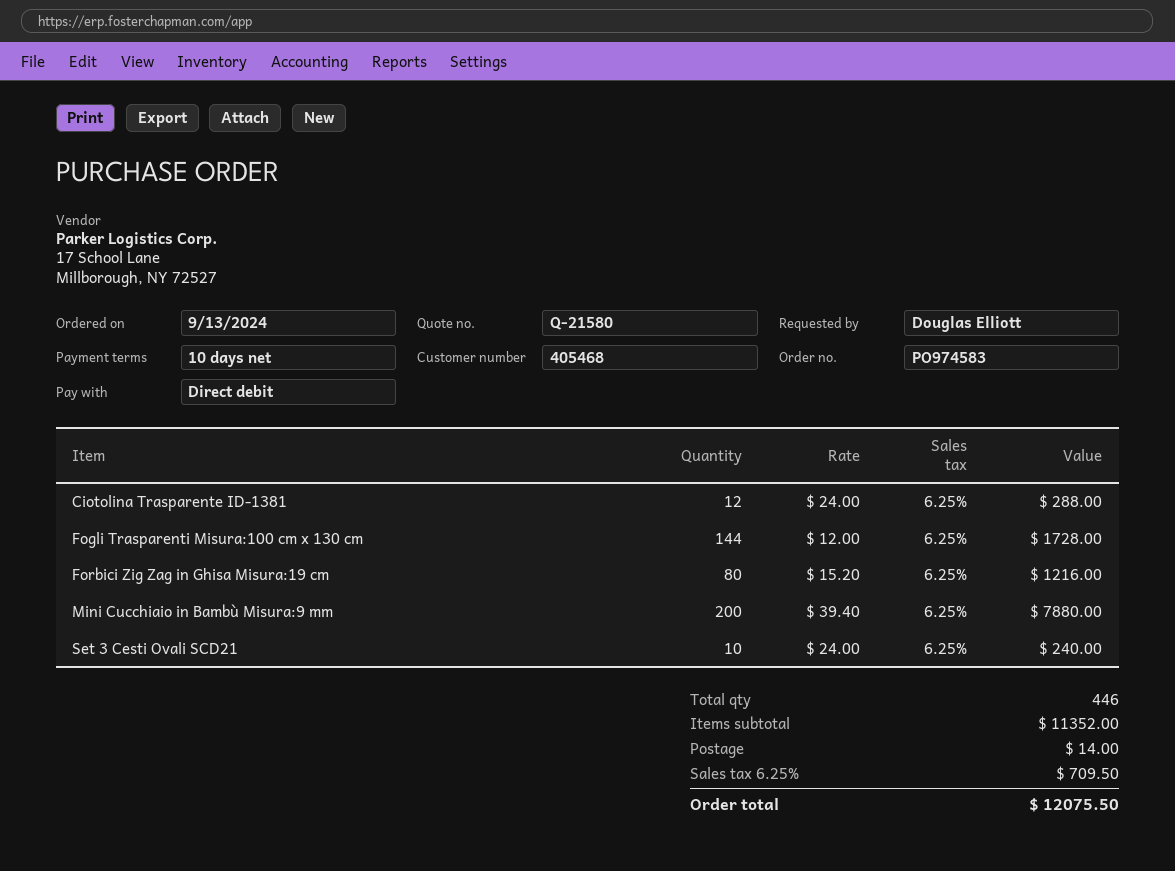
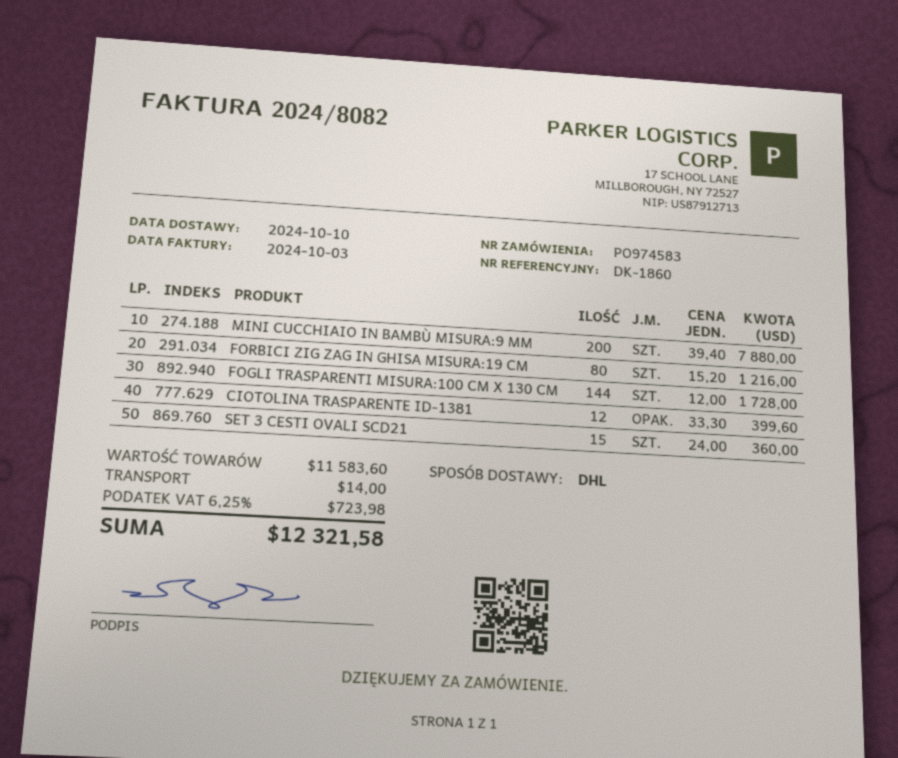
Ciotolina Trasparente ID-1381: 12 x 24.00 = 288.00 -> 12 x 33.30 = 399.60
Set 3 Cesti Ovali SCD21: 10 x 24.00 = 240.00 -> 15 x 24.00 = 360.00
subtotal: 11352.00 -> 11583.60
tax: 6.25% = 709.50 -> 6.25% = 723.98
total: 12075.50 -> 12321.58

